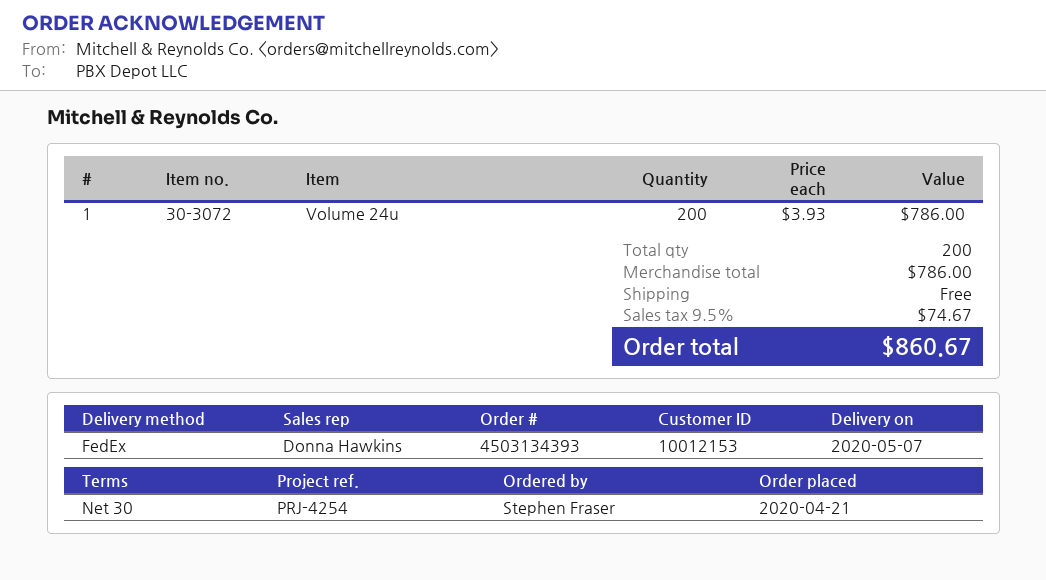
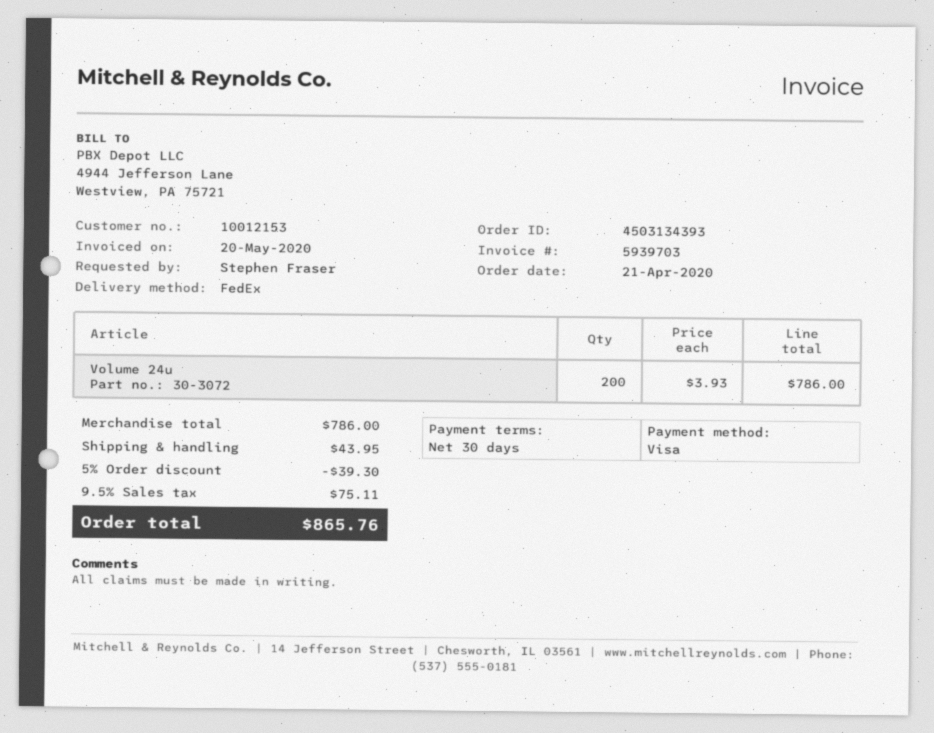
discount: none -> 5% = 39.30
shipping: 0.00 -> 43.95
tax: 9.5% = 74.67 -> 9.5% = 75.11
total: 860.67 -> 865.76

